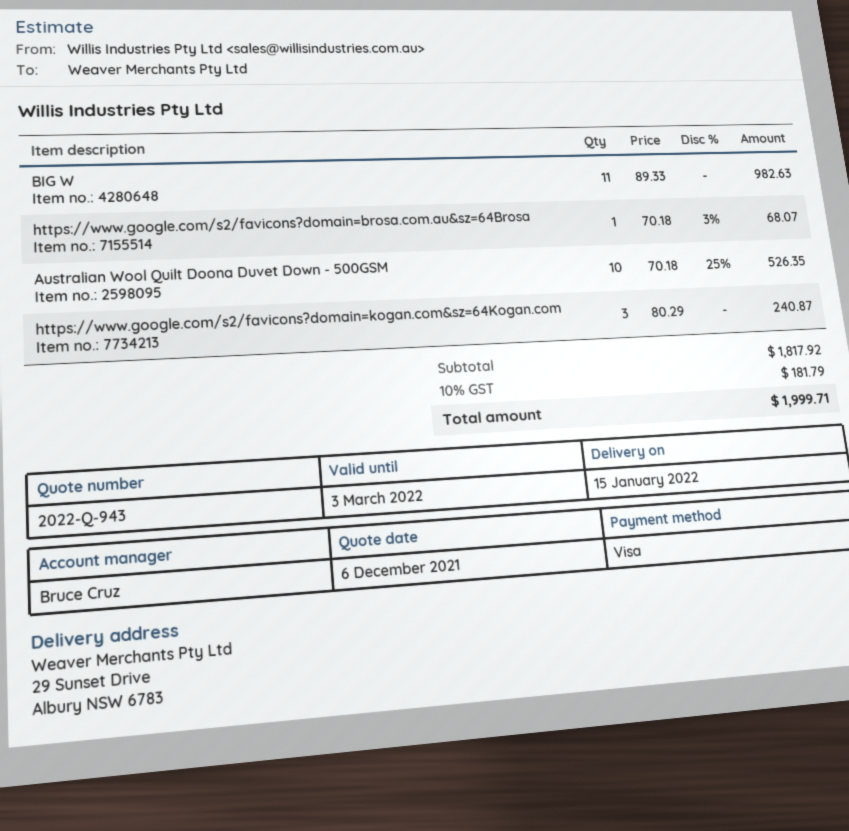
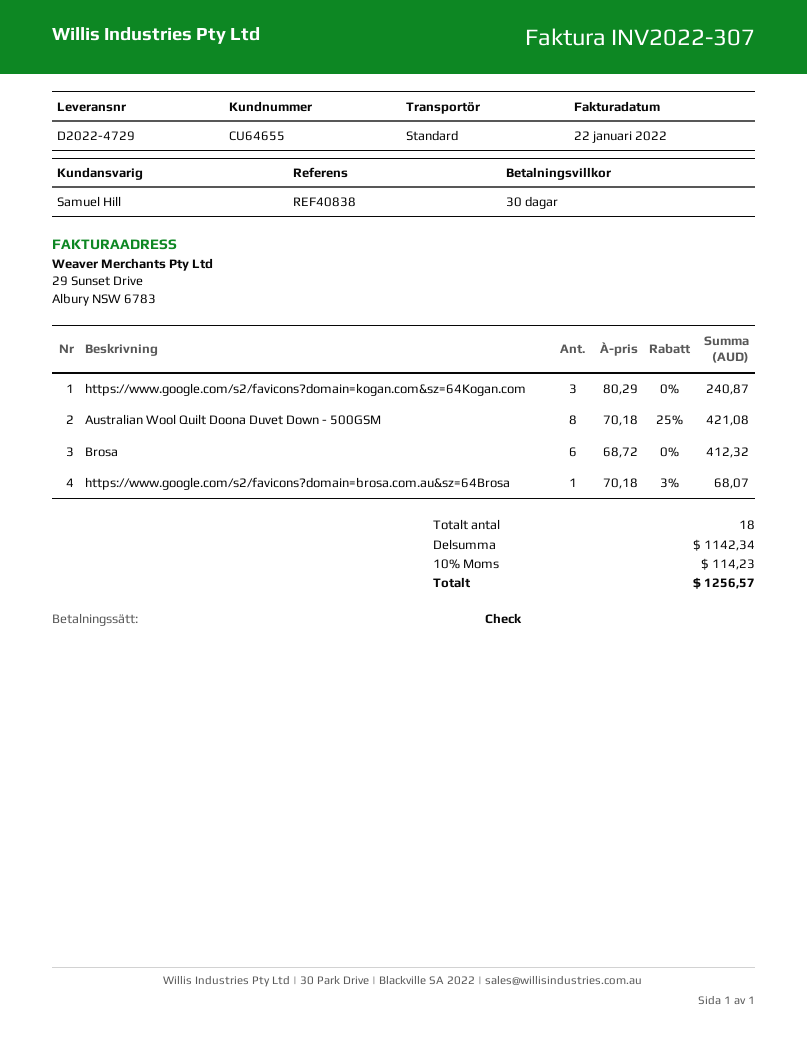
sales rep: Bruce Cruz -> Samuel Hill
payment method: Visa -> cheque
BIG W: 11 x 89.33 = 982.63 -> none
Australian Wool Quilt Doona Duvet Down - 500GSM: 10 x 70.18 - 25% = 526.35 -> 8 x 70.18 - 25% = 421.08
Brosa: none -> 6 x 68.72 = 412.32
subtotal: 1817.92 -> 1142.34
tax: 10% = 181.79 -> 10% = 114.23
total: 1999.71 -> 1256.57

